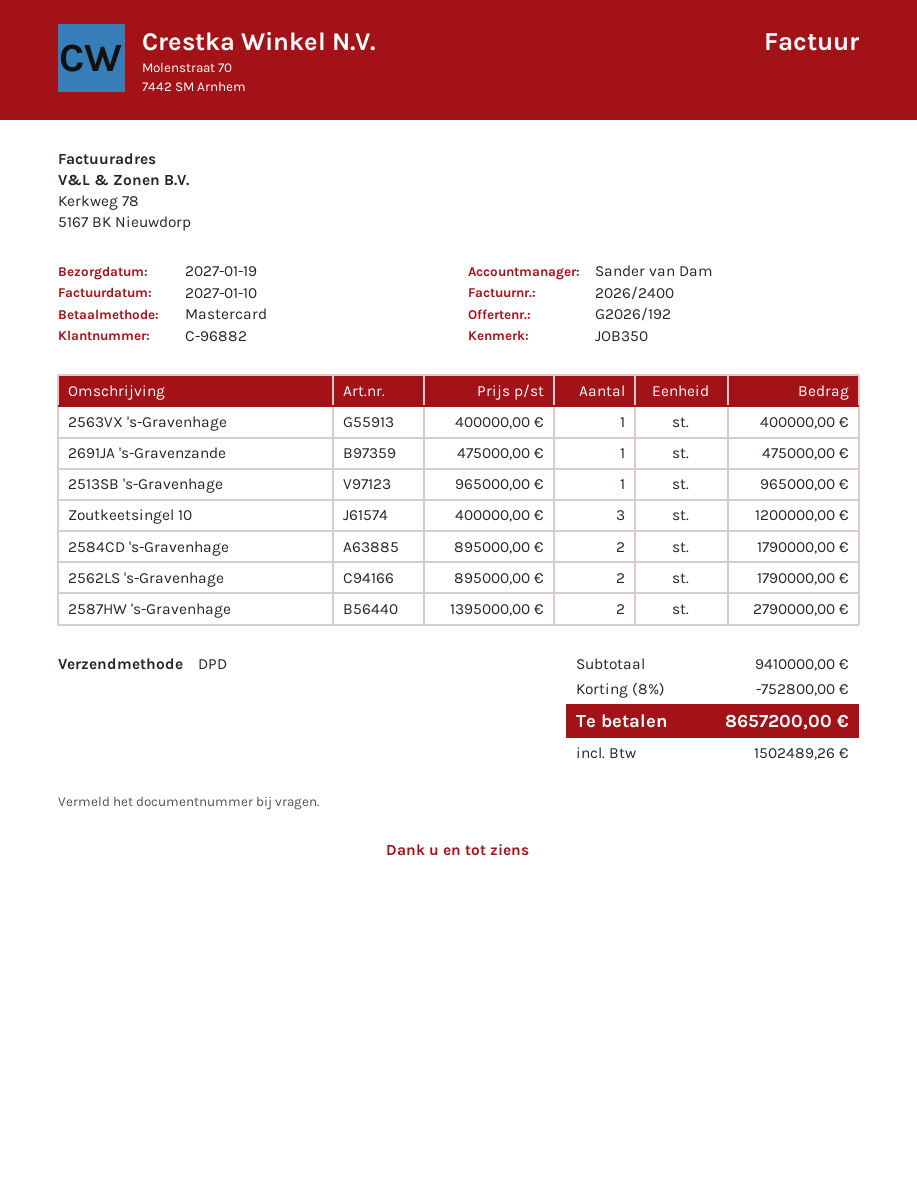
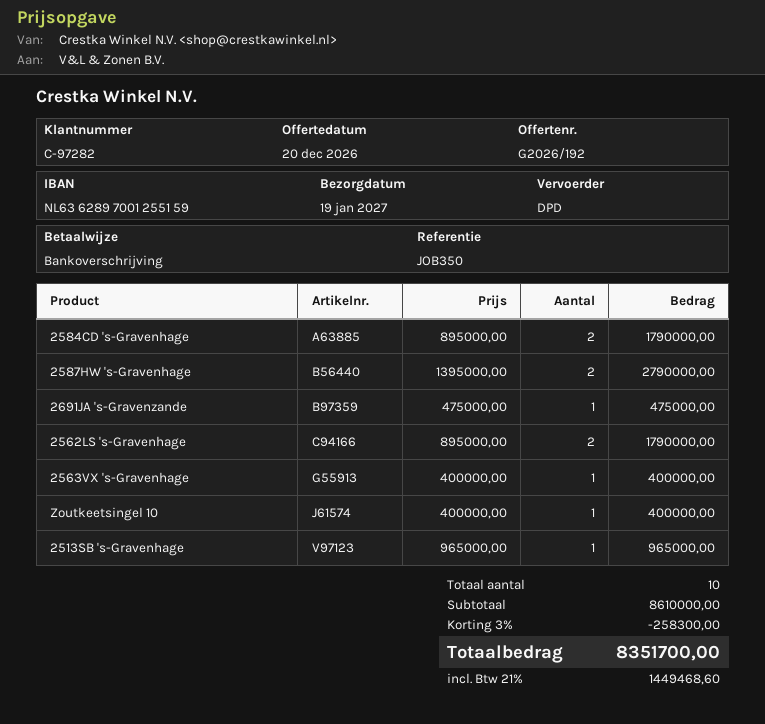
customer number: C-96882 -> C-97282
payment method: Mastercard -> bank transfer
Zoutkeetsingel 10: 3 x 400000.00 = 1200000.00 -> 1 x 400000.00 = 400000.00
subtotal: 9410000.00 -> 8610000.00
discount: 8% = 752800.00 -> 3% = 258300.00
tax: 1502489.26 -> 1449468.60
total: 8657200.00 -> 8351700.00

